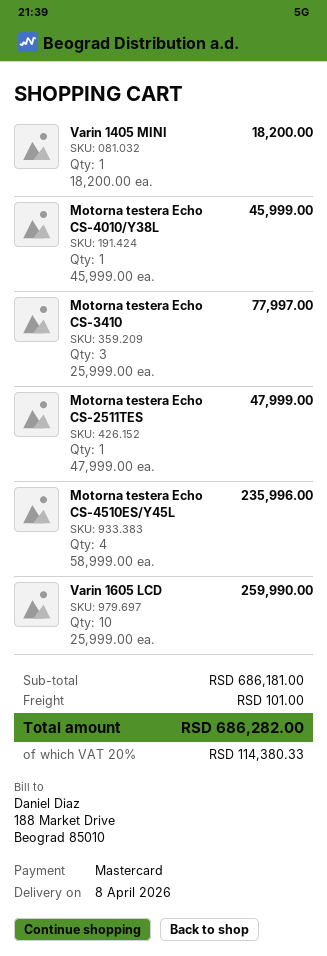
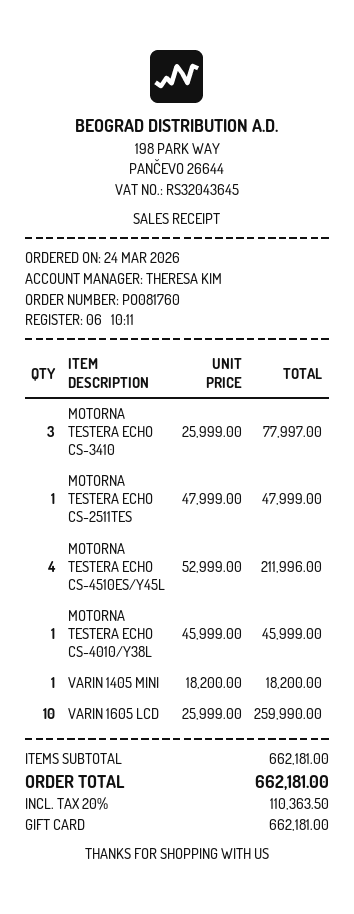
payment method: Mastercard -> gift card
Motorna testera Echo CS-4510ES/Y45L: 4 x 58999.00 = 235996.00 -> 4 x 52999.00 = 211996.00
subtotal: 686181.00 -> 662181.00
shipping: 101.00 -> none
tax: 20% = 114380.33 -> 20% = 110363.50
total: 686282.00 -> 662181.00

